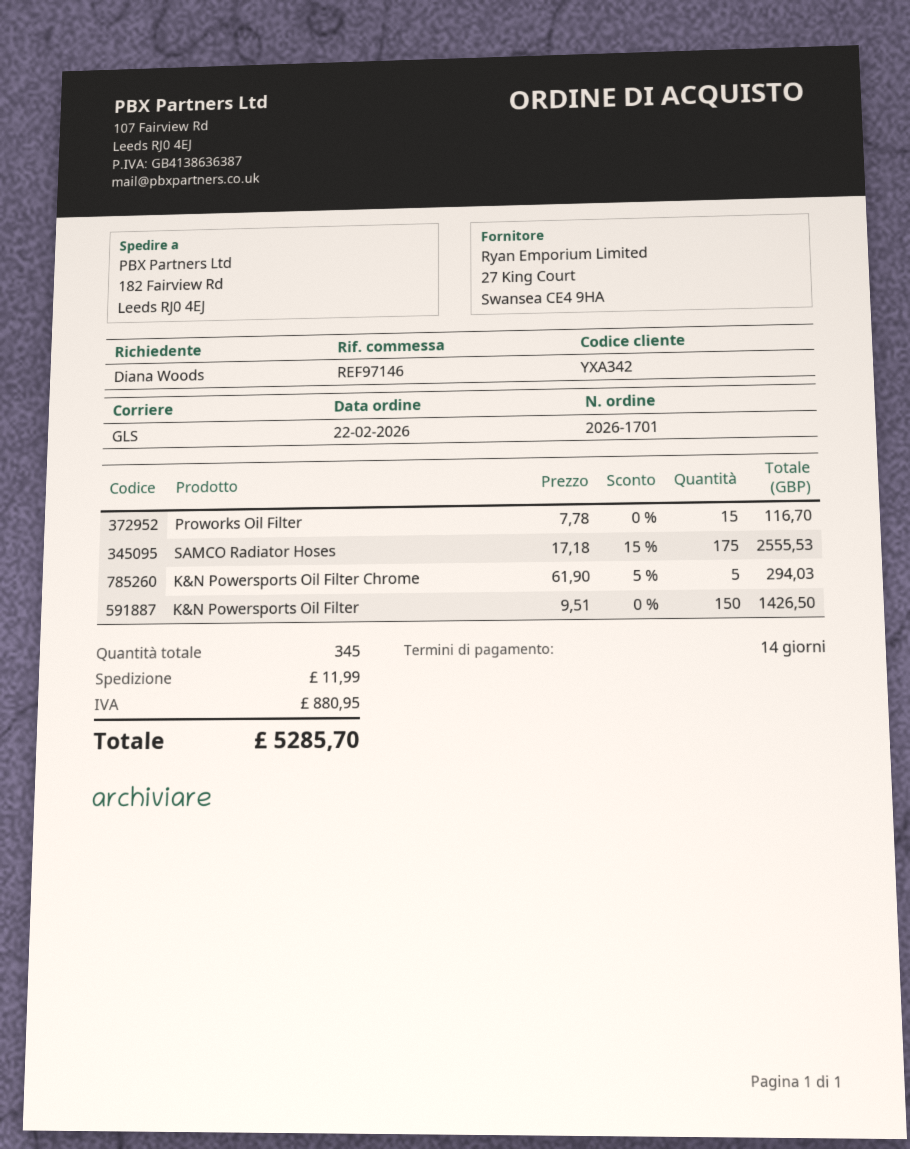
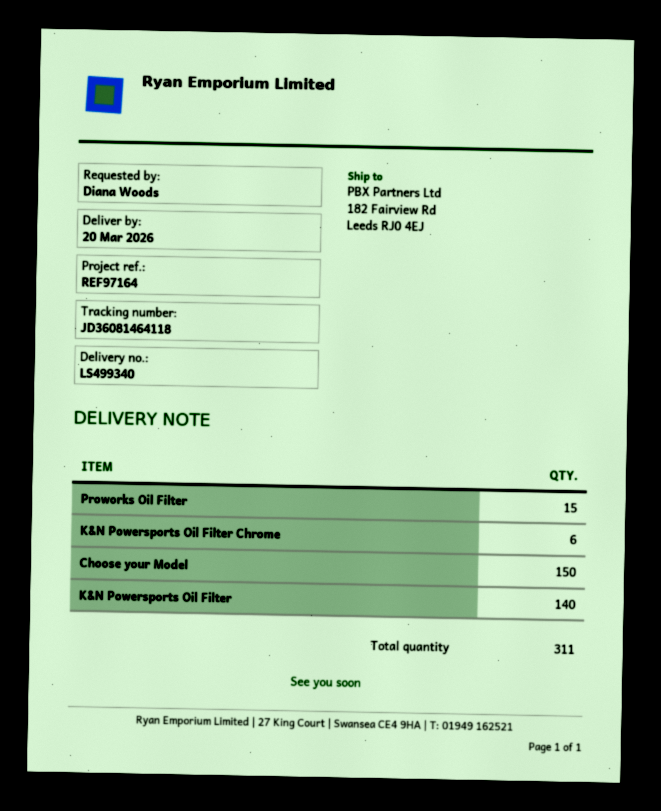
reference: REF97146 -> REF97164
SAMCO Radiator Hoses: 175 -> none
K&N Powersports Oil Filter Chrome: 5 -> 6
K&N Powersports Oil Filter: 150 -> 140
Choose your Model: none -> 150
total quantity: 345 -> 311

